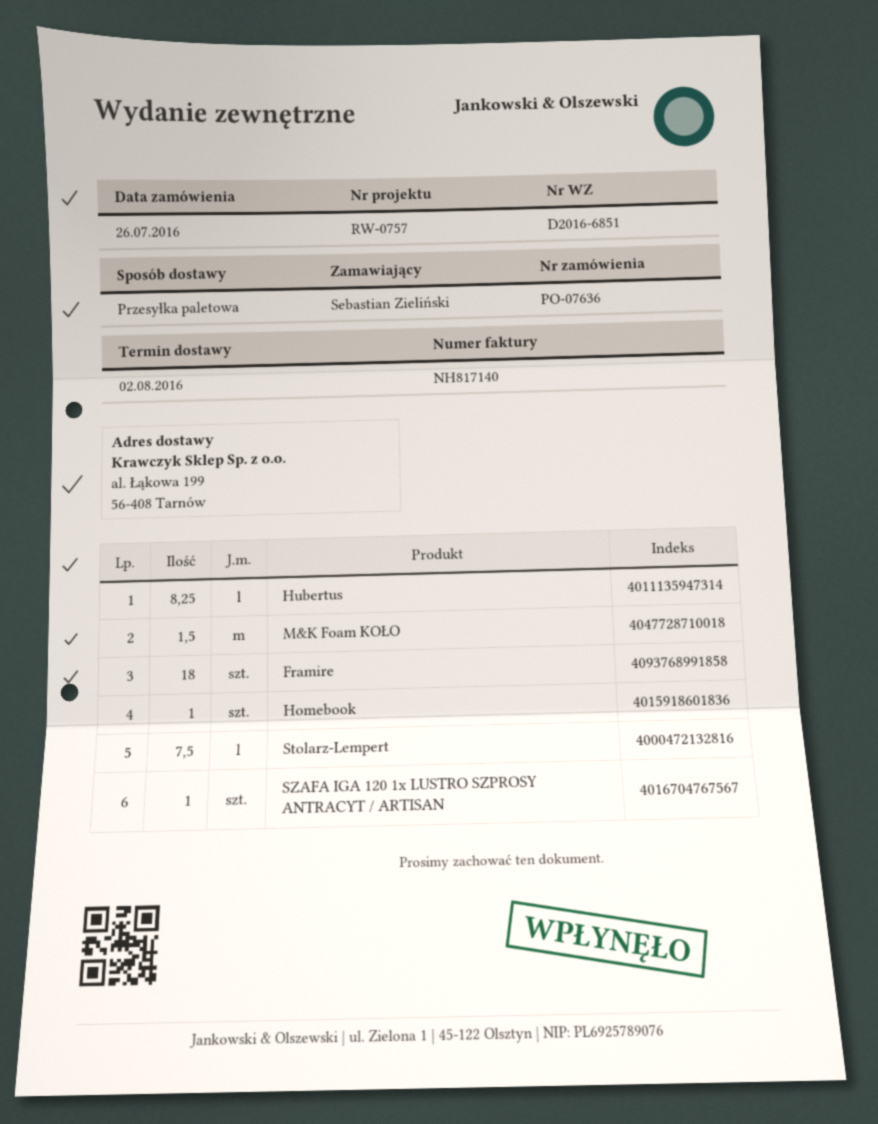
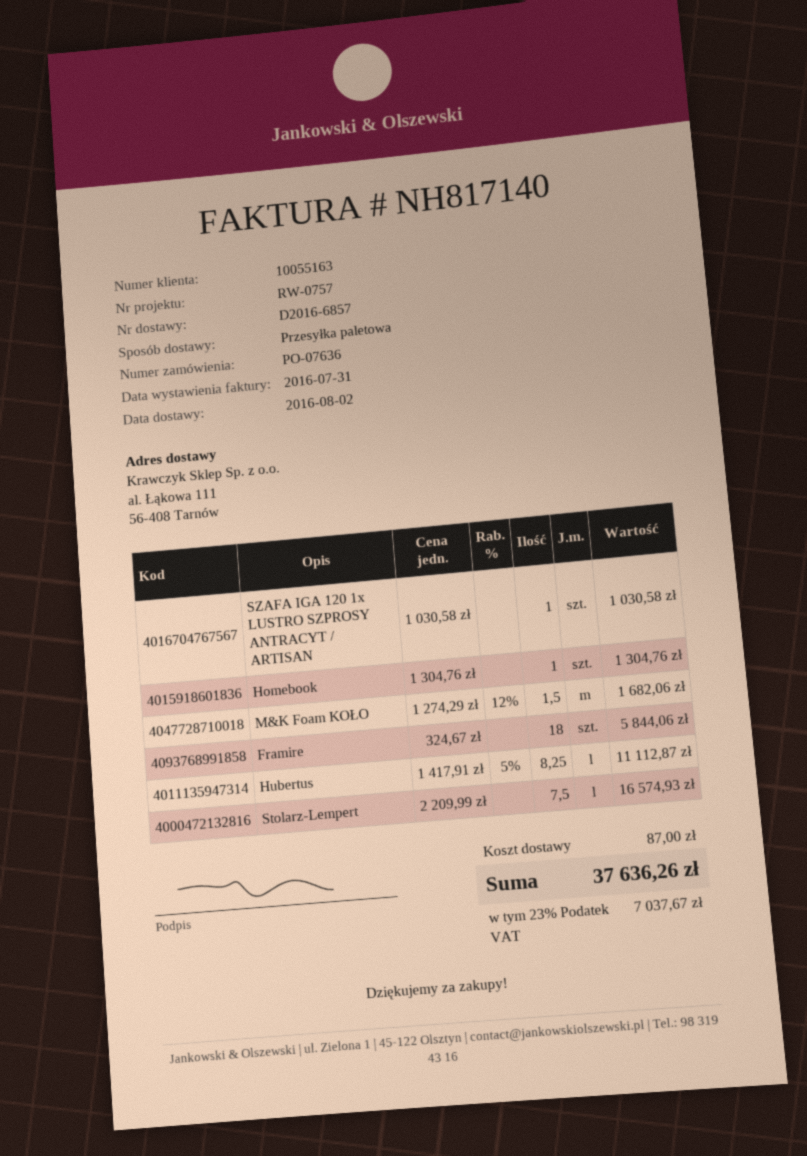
delivery note number: D2016-6851 -> D2016-6857
ship to: al. Łąkowa 199, 56-408 Tarnów -> al. Łąkowa 111, 56-408 Tarnów

